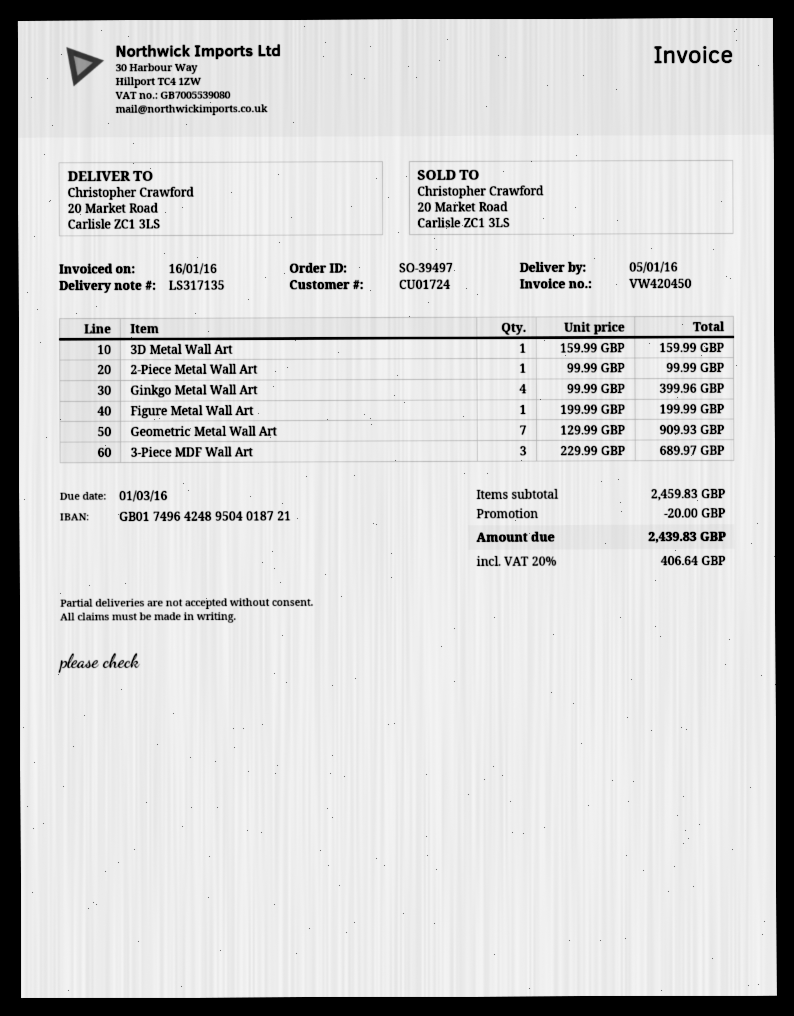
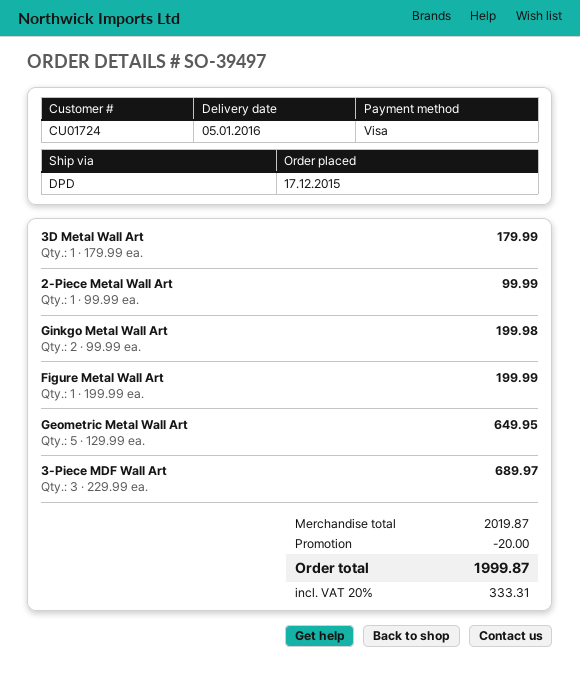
3D Metal Wall Art: 1 x 159.99 = 159.99 -> 1 x 179.99 = 179.99
Ginkgo Metal Wall Art: 4 x 99.99 = 399.96 -> 2 x 99.99 = 199.98
Geometric Metal Wall Art: 7 x 129.99 = 909.93 -> 5 x 129.99 = 649.95
subtotal: 2459.83 -> 2019.87
tax: 20% = 406.64 -> 20% = 333.31
total: 2439.83 -> 1999.87

